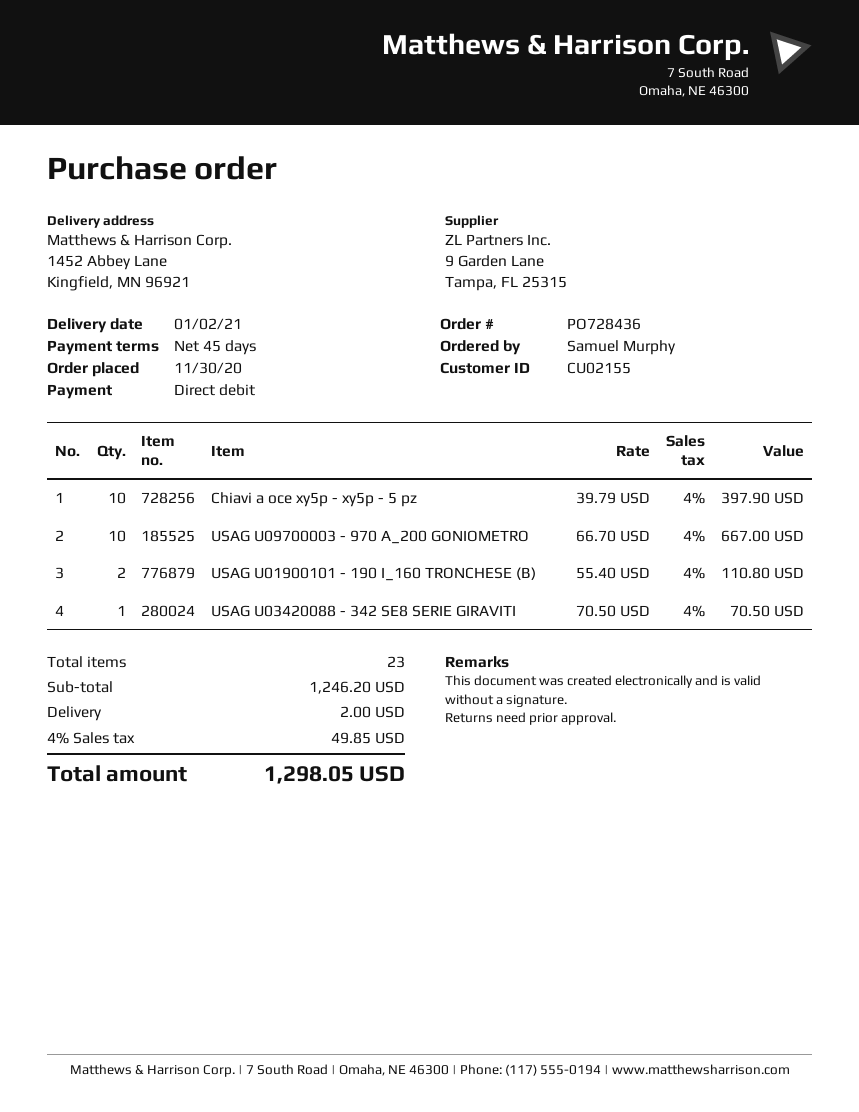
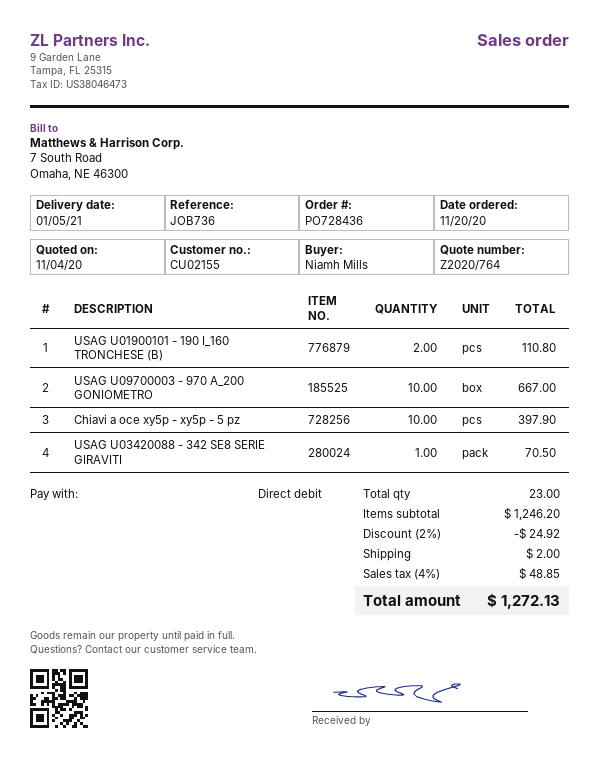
order date: 2020-11-30 -> 2020-11-20
delivery date: 2021-01-02 -> 2021-01-05
ordered by: Samuel Murphy -> Niamh Mills
discount: none -> 2% = 24.92
tax: 4% = 49.85 -> 4% = 48.85
total: 1298.05 -> 1272.13

